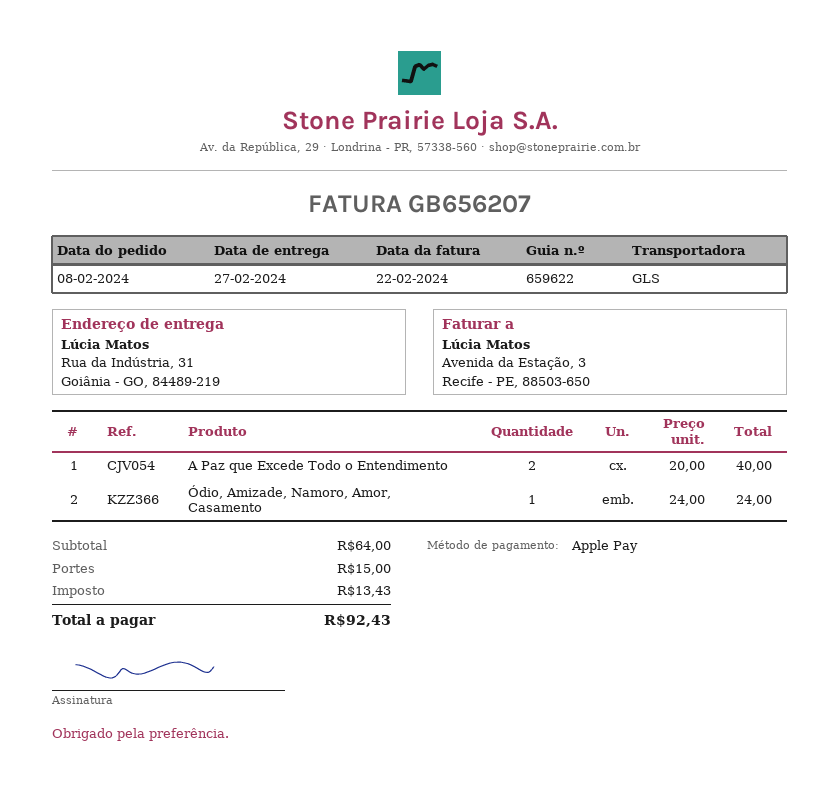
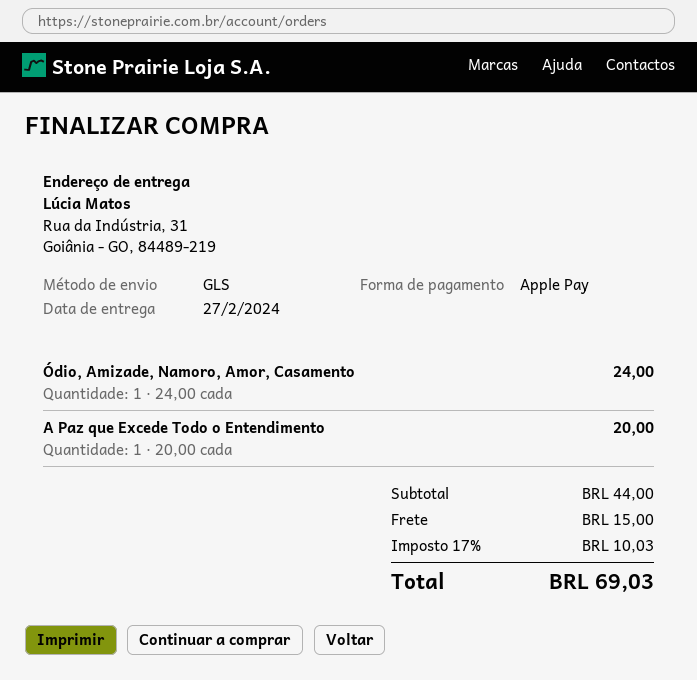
A Paz que Excede Todo o Entendimento: 2 x 20.00 = 40.00 -> 1 x 20.00 = 20.00
subtotal: 64.00 -> 44.00
tax: 13.43 -> 10.03
total: 92.43 -> 69.03

